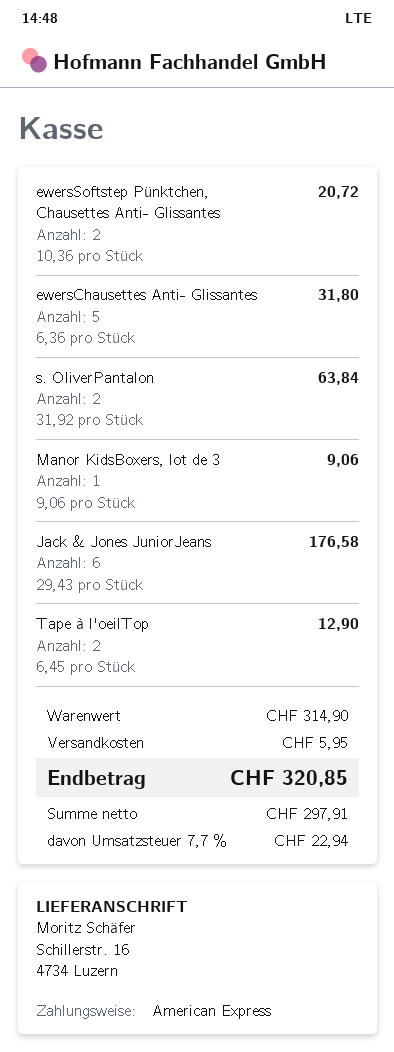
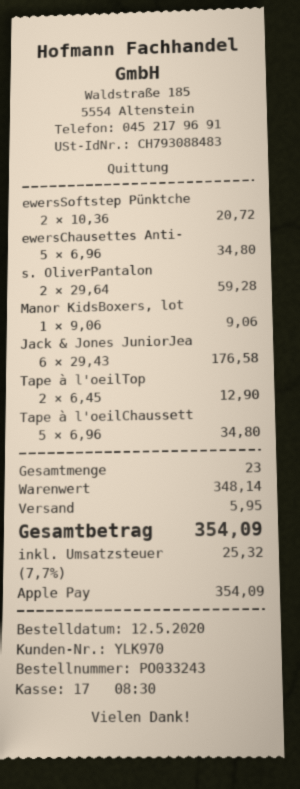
payment method: American Express -> Apple Pay
ewersChausettes Anti- Glissantes: 5 x 6.36 = 31.80 -> 5 x 6.96 = 34.80
s. OliverPantalon: 2 x 31.92 = 63.84 -> 2 x 29.64 = 59.28
Tape à l'oeilChaussett: none -> 5 x 6.96 = 34.80
subtotal: 314.90 -> 348.14
tax: 7.7% = 22.94 -> 7.7% = 25.32
total: 320.85 -> 354.09

